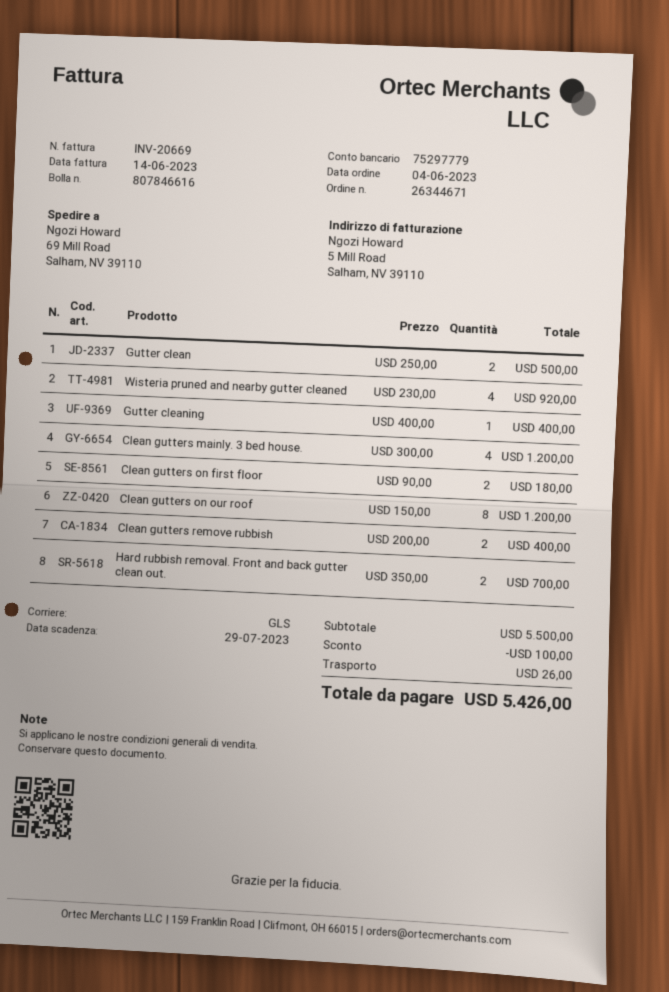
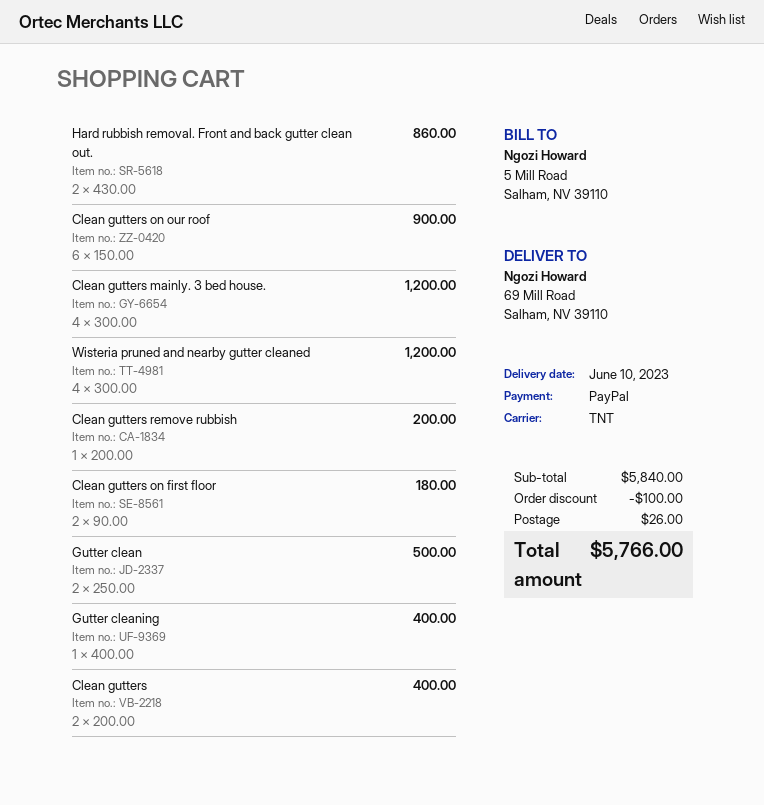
shipping method: GLS -> TNT
Wisteria pruned and nearby gutter cleaned: 4 x 230.00 = 920.00 -> 4 x 300.00 = 1200.00
Clean gutters on our roof: 8 x 150.00 = 1200.00 -> 6 x 150.00 = 900.00
Clean gutters remove rubbish: 2 x 200.00 = 400.00 -> 1 x 200.00 = 200.00
Hard rubbish removal. Front and back gutter clean out.: 2 x 350.00 = 700.00 -> 2 x 430.00 = 860.00
Clean gutters: none -> 2 x 200.00 = 400.00
subtotal: 5500.00 -> 5840.00
total: 5426.00 -> 5766.00

